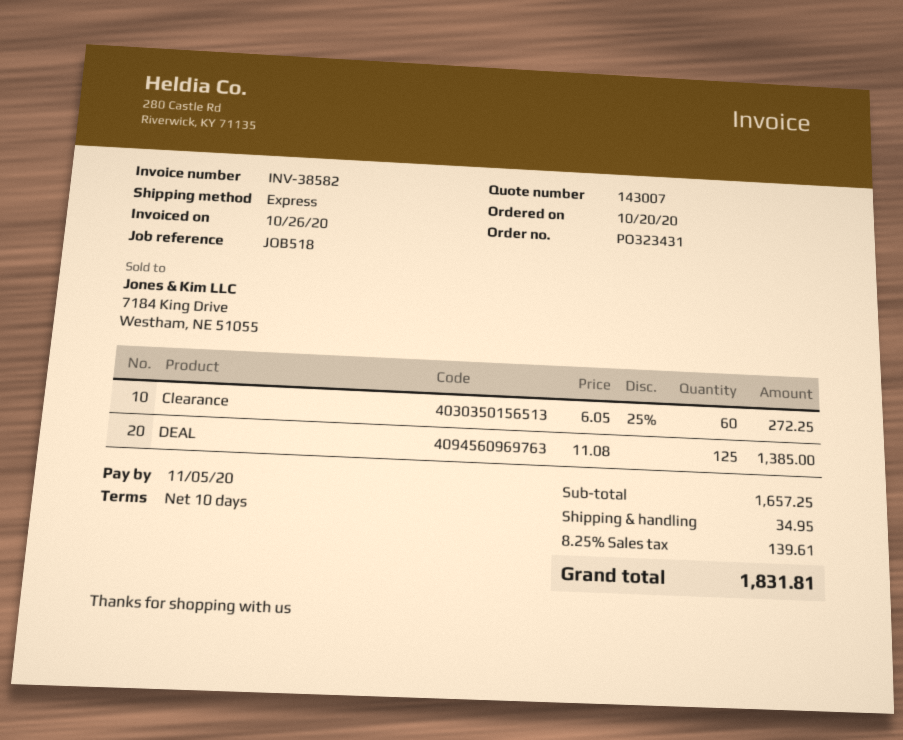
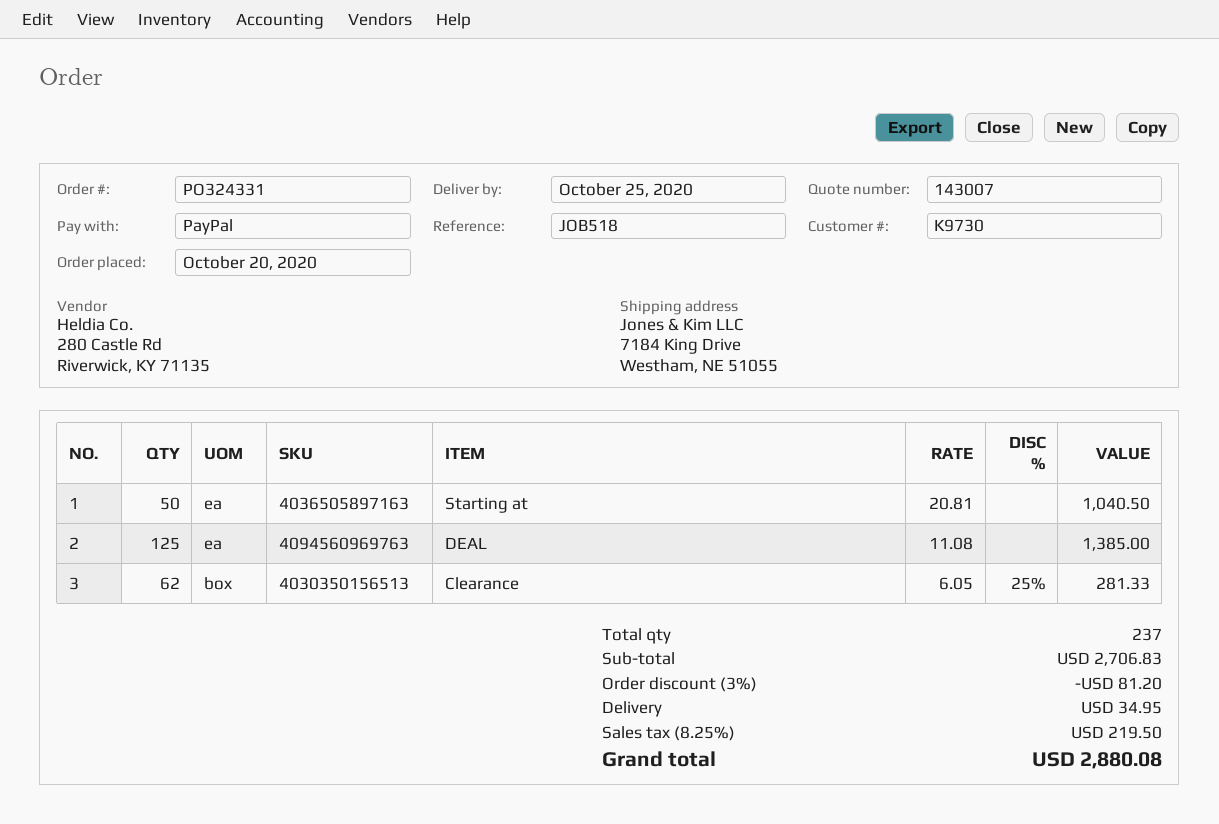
order number: PO323431 -> PO324331
Clearance: 60 x 6.05 - 25% = 272.25 -> 62 x 6.05 - 25% = 281.33
Starting at: none -> 50 x 20.81 = 1040.50
subtotal: 1657.25 -> 2706.83
discount: none -> 3% = 81.20
tax: 8.25% = 139.61 -> 8.25% = 219.50
total: 1831.81 -> 2880.08

